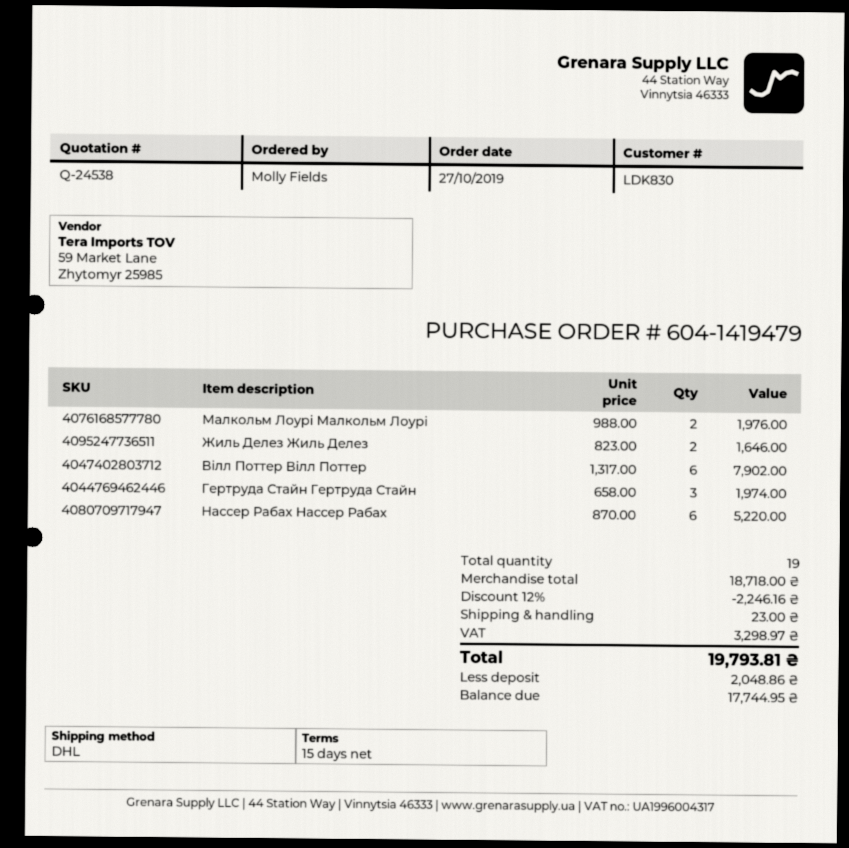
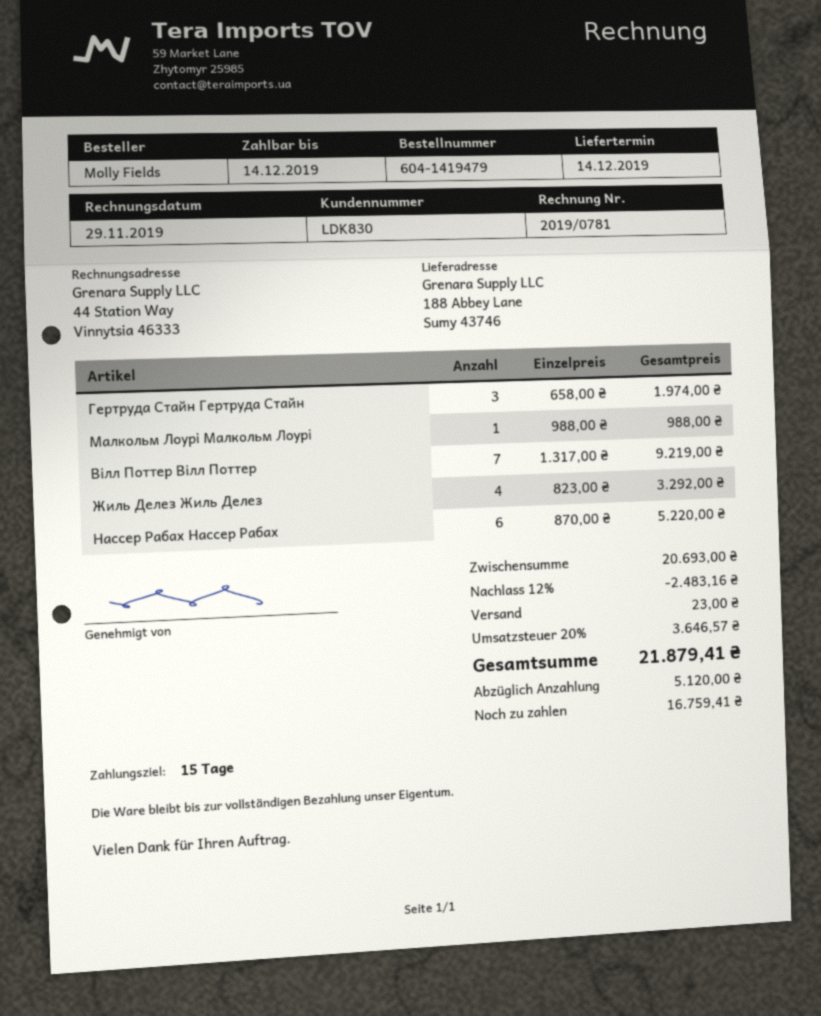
Малкольм Лоурі Малкольм Лоурі: 2 x 988.00 = 1976.00 -> 1 x 988.00 = 988.00
Жиль Делез Жиль Делез: 2 x 823.00 = 1646.00 -> 4 x 823.00 = 3292.00
Вілл Поттер Вілл Поттер: 6 x 1317.00 = 7902.00 -> 7 x 1317.00 = 9219.00
subtotal: 18718.00 -> 20693.00
discount: 12% = 2246.16 -> 12% = 2483.16
tax: 3298.97 -> 3646.57
total: 19793.81 -> 21879.41
deposit: 2048.86 -> 5120.00
balance: 17744.95 -> 16759.41

